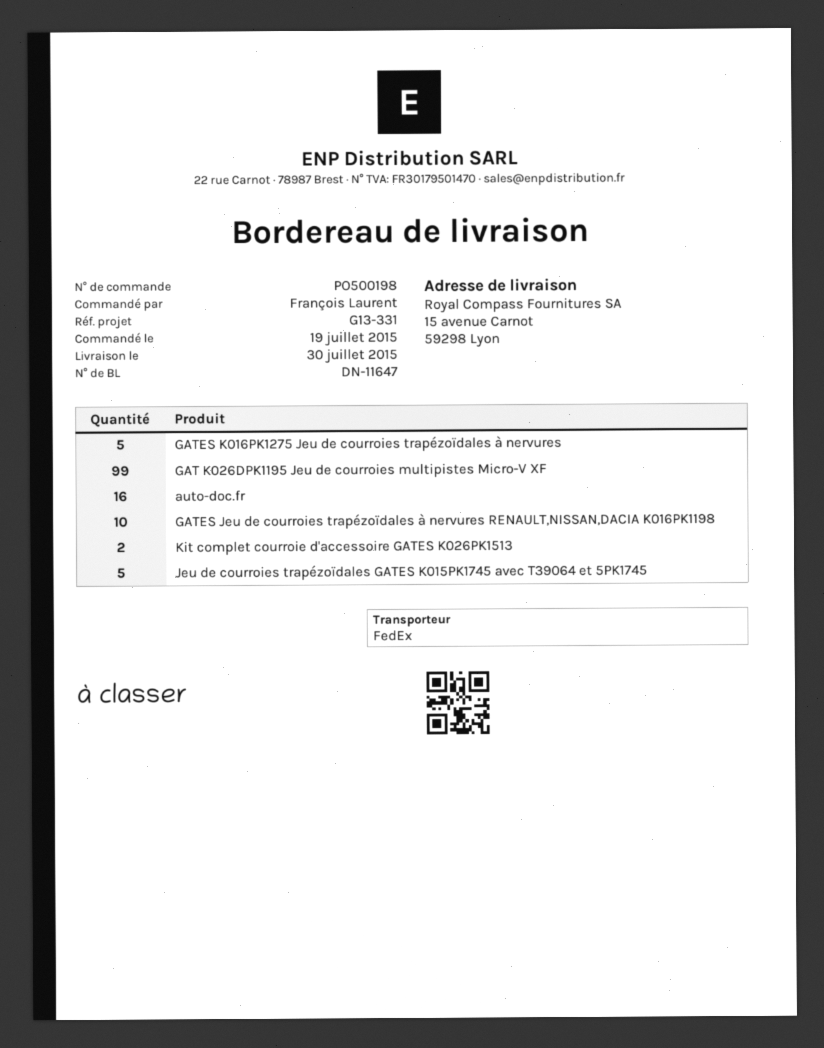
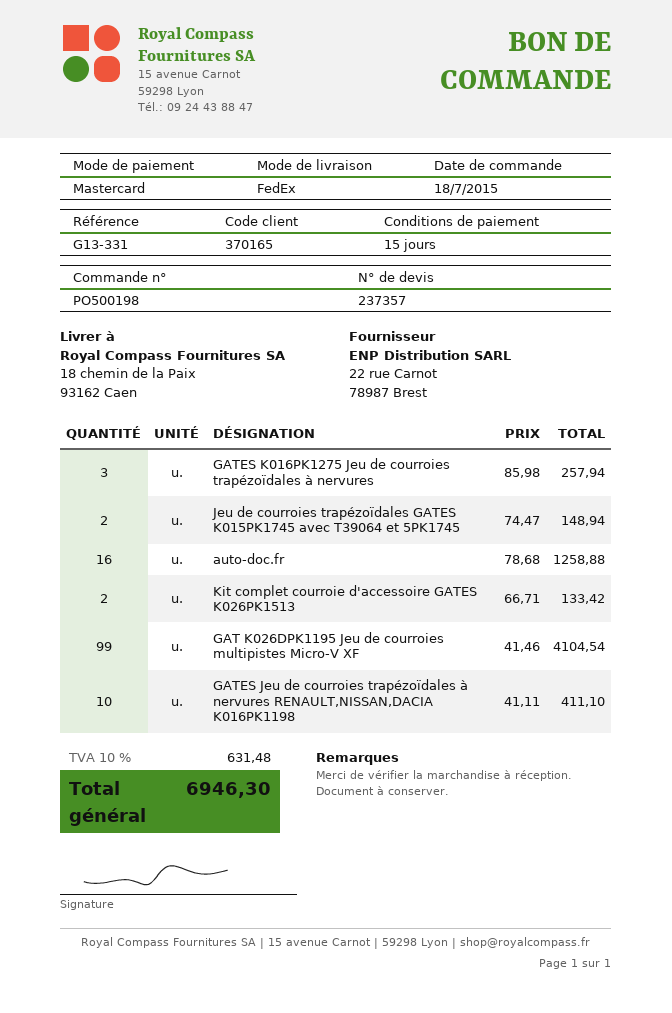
order date: 2015-07-19 -> 2015-07-18
ship to: 15 avenue Carnot, 59298 Lyon -> 18 chemin de la Paix, 93162 Caen
GATES K016PK1275 Jeu de courroies trapézoïdales à nervures: 5 -> 3
Jeu de courroies trapézoïdales GATES K015PK1745 avec T39064 et 5PK1745: 5 -> 2

